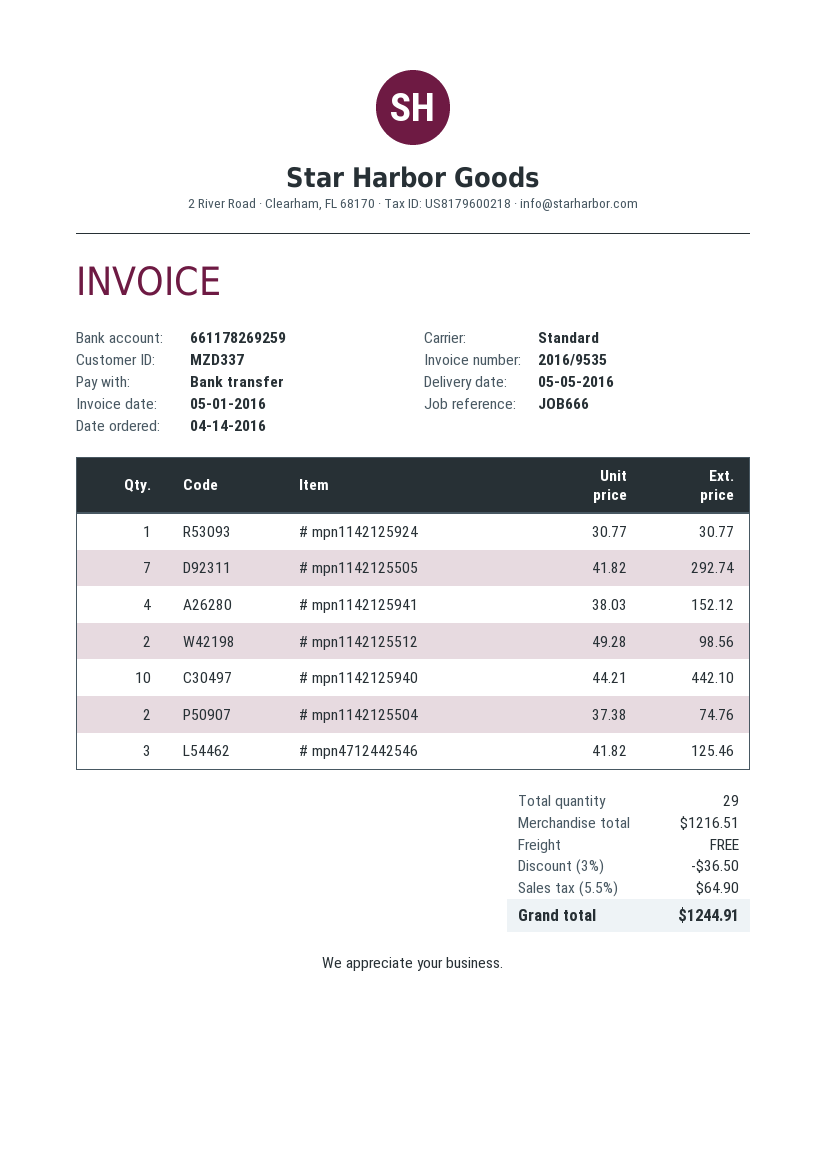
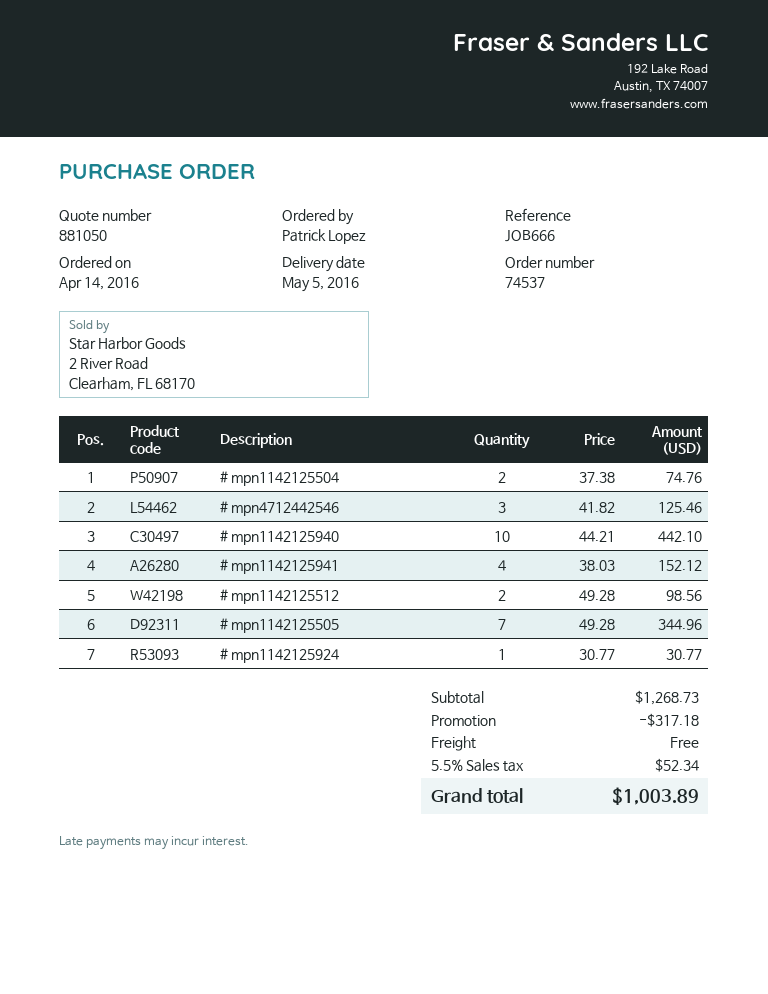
# mpn1142125505: 7 x 41.82 = 292.74 -> 7 x 49.28 = 344.96
subtotal: 1216.51 -> 1268.73
discount: 36.50 -> 317.18
tax: 5.5% = 64.90 -> 5.5% = 52.34
total: 1244.91 -> 1003.89

